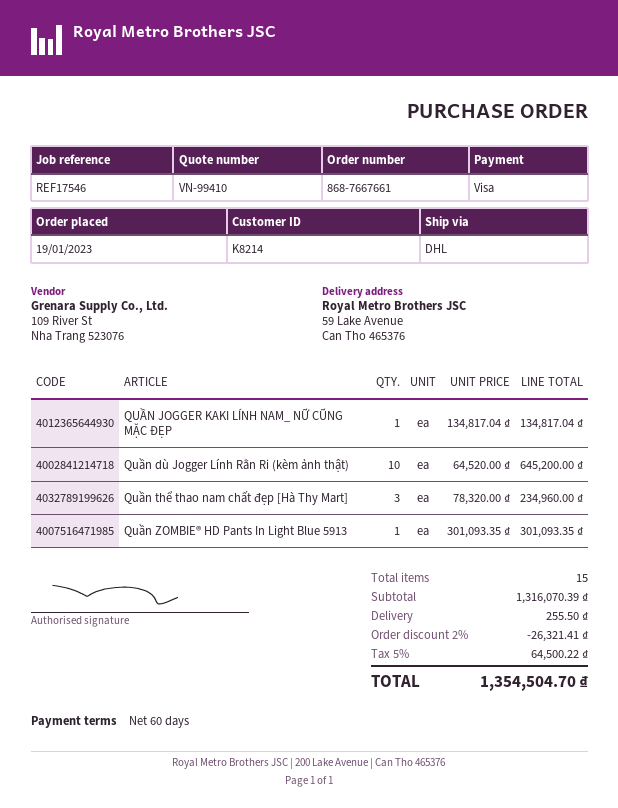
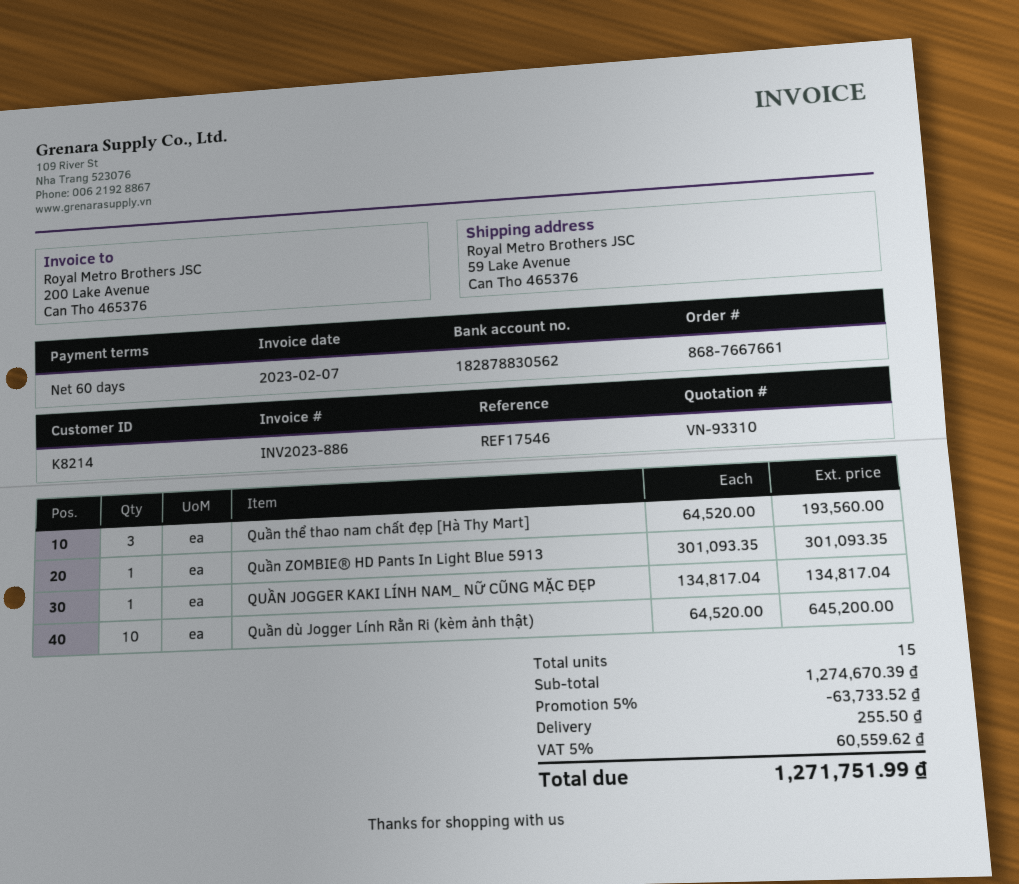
quote number: VN-99410 -> VN-93310
Quần thể thao nam chất đẹp [Hà Thy Mart]: 3 x 78320.00 = 234960.00 -> 3 x 64520.00 = 193560.00
subtotal: 1316070.39 -> 1274670.39
discount: 2% = 26321.41 -> 5% = 63733.52
tax: 5% = 64500.22 -> 5% = 60559.62
total: 1354504.70 -> 1271751.99

